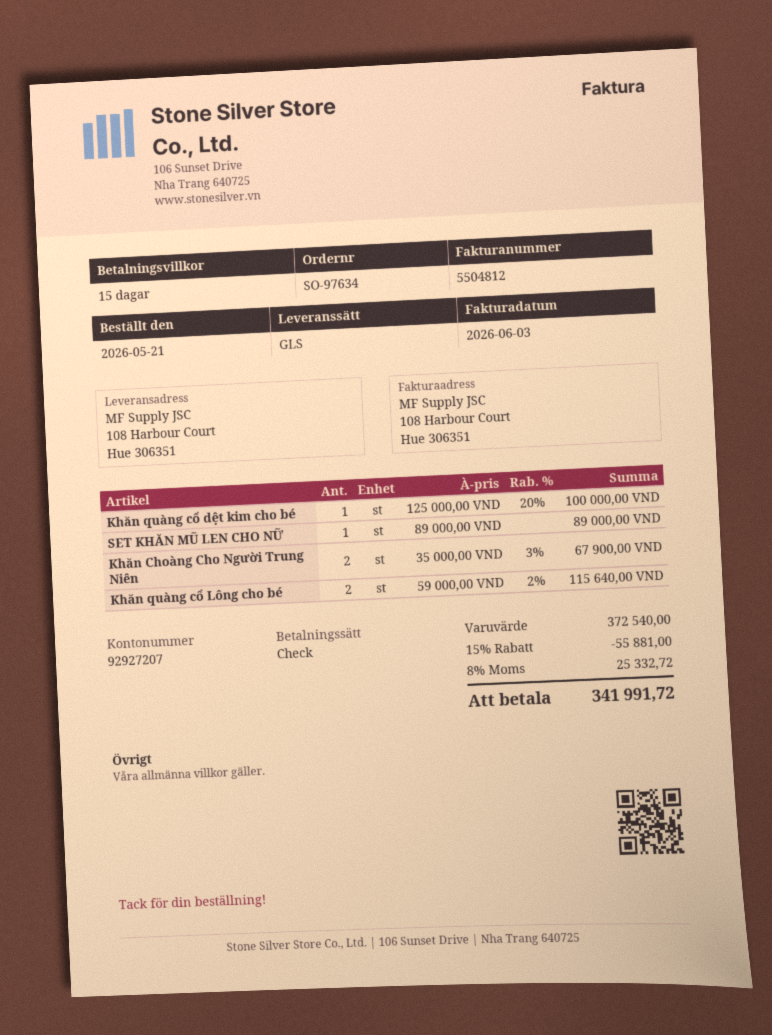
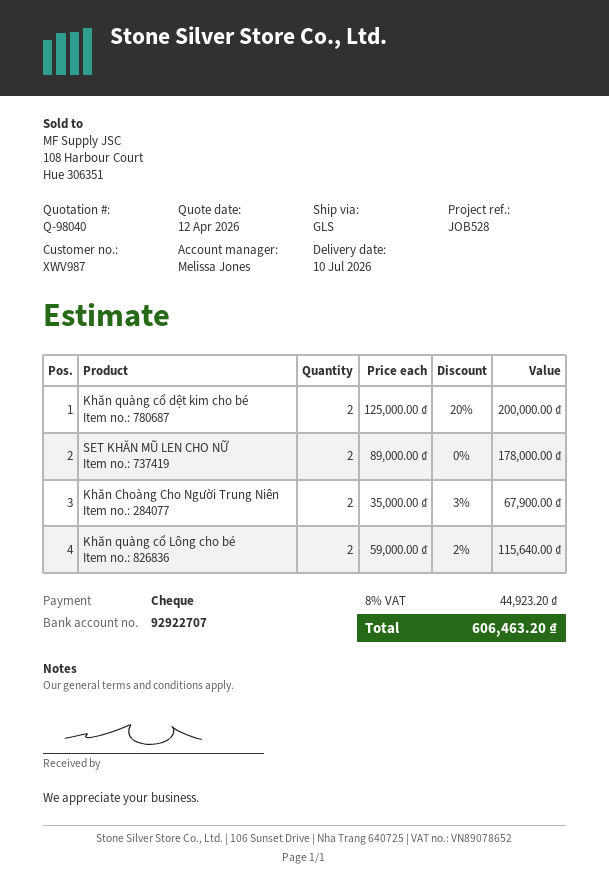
bank account: 92927207 -> 92922707
Khăn quàng cổ dệt kim cho bé: 1 x 125000.00 - 20% = 100000.00 -> 2 x 125000.00 - 20% = 200000.00
SET KHĂN MŨ LEN CHO NỮ: 1 x 89000.00 = 89000.00 -> 2 x 89000.00 = 178000.00
discount: 15% = 55881.00 -> none
tax: 8% = 25332.72 -> 8% = 44923.20
total: 341991.72 -> 606463.20

